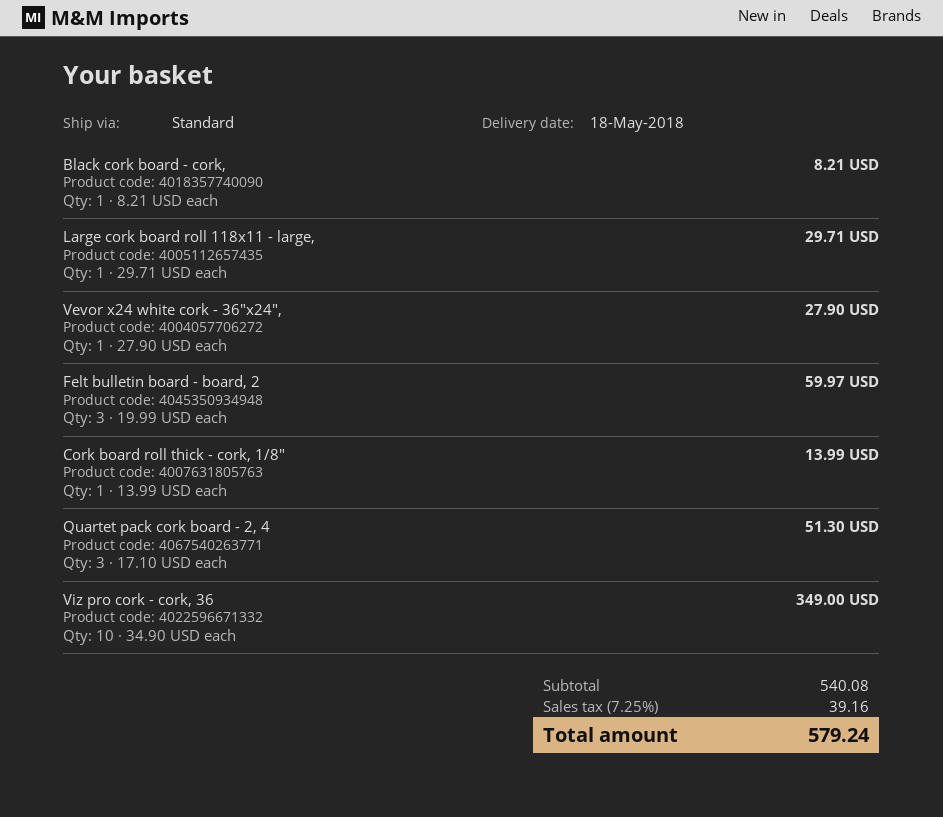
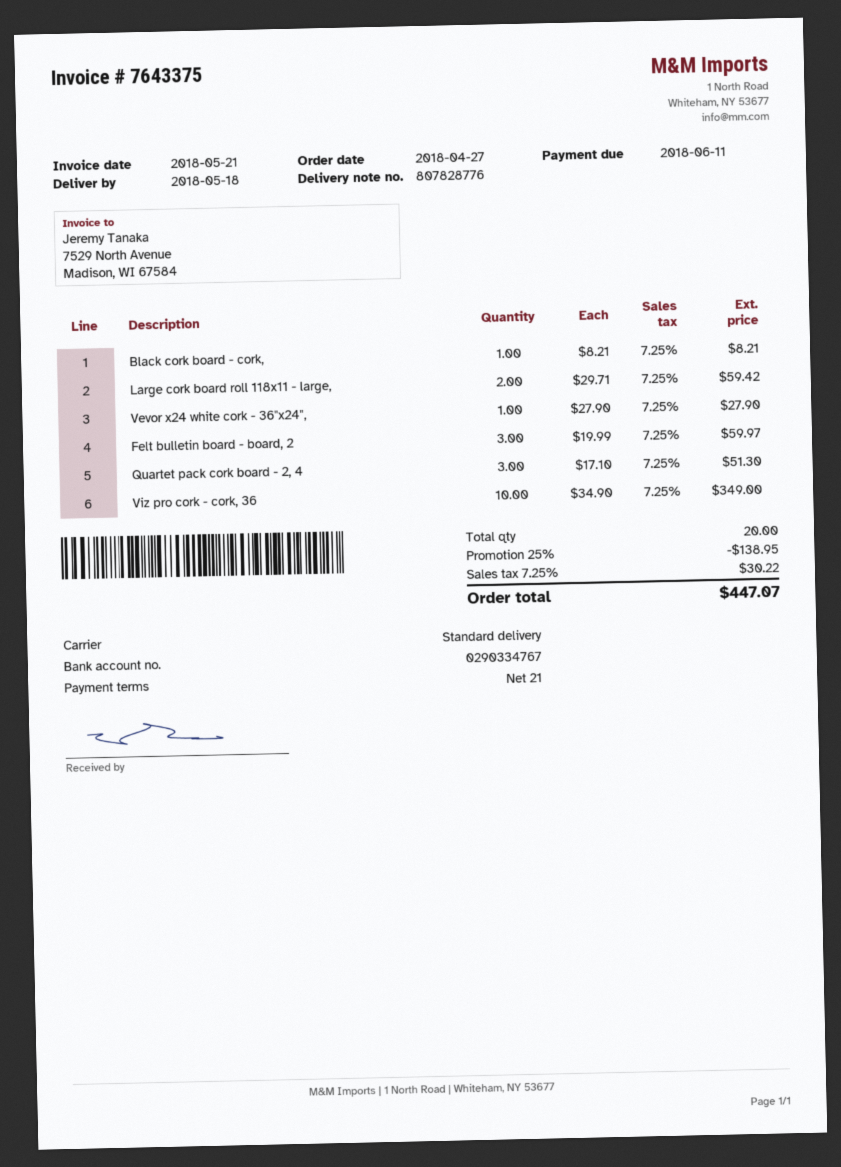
Large cork board roll 118x11 - large,: 1 x 29.71 = 29.71 -> 2 x 29.71 = 59.42
Cork board roll thick - cork, 1/8": 1 x 13.99 = 13.99 -> none
discount: none -> 25% = 138.95
tax: 7.25% = 39.16 -> 7.25% = 30.22
total: 579.24 -> 447.07

